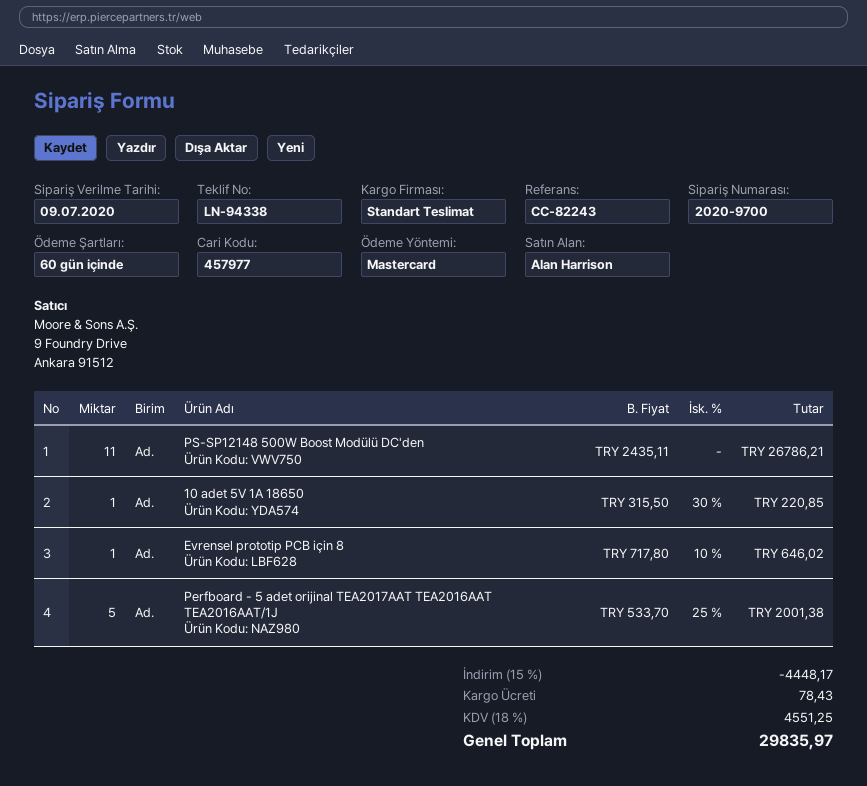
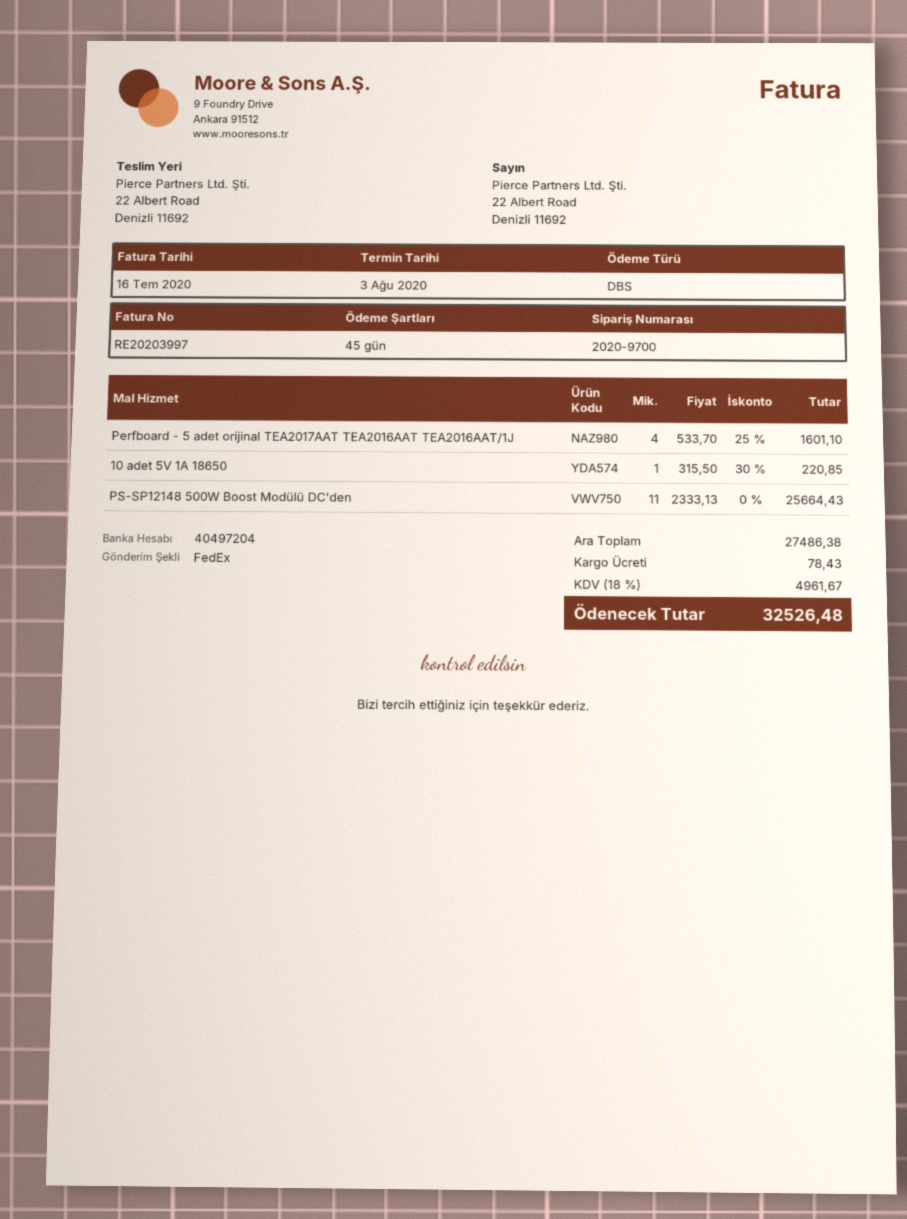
payment terms: 60 days -> 45 days
payment method: Mastercard -> direct debit
shipping method: standard -> FedEx
PS-SP12148 500W Boost Modülü DC'den: 11 x 2435.11 = 26786.21 -> 11 x 2333.13 = 25664.43
Evrensel prototip PCB için 8: 1 x 717.80 - 10% = 646.02 -> none
Perfboard - 5 adet orijinal TEA2017AAT TEA2016AAT TEA2016AAT/1J: 5 x 533.70 - 25% = 2001.38 -> 4 x 533.70 - 25% = 1601.10
discount: 15% = 4448.17 -> none
tax: 18% = 4551.25 -> 18% = 4961.67
total: 29835.97 -> 32526.48

